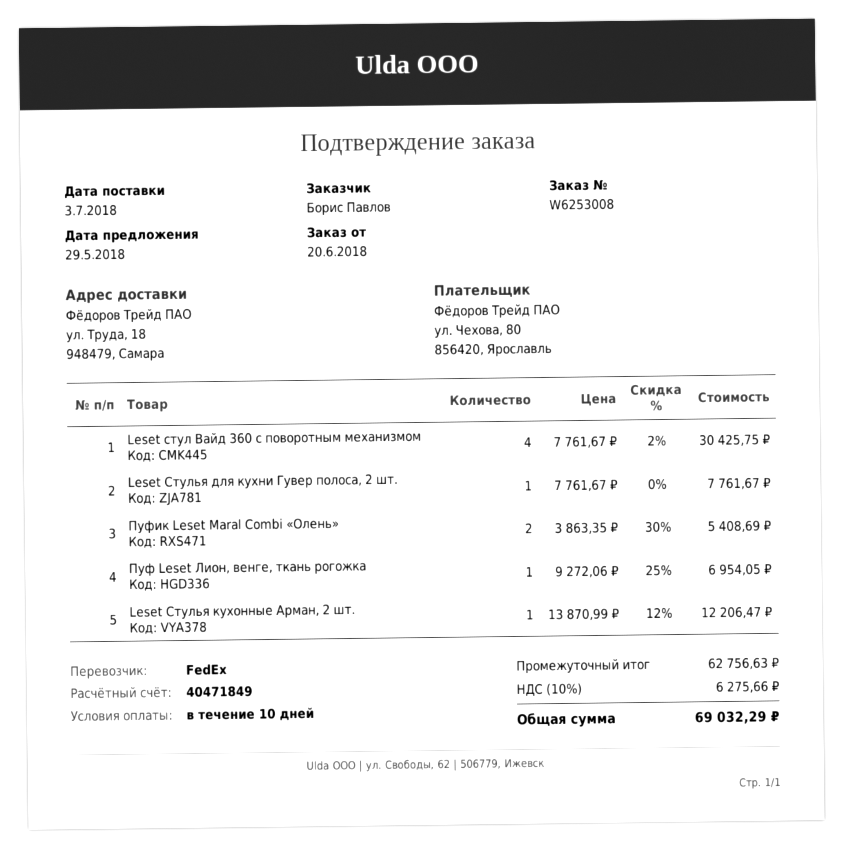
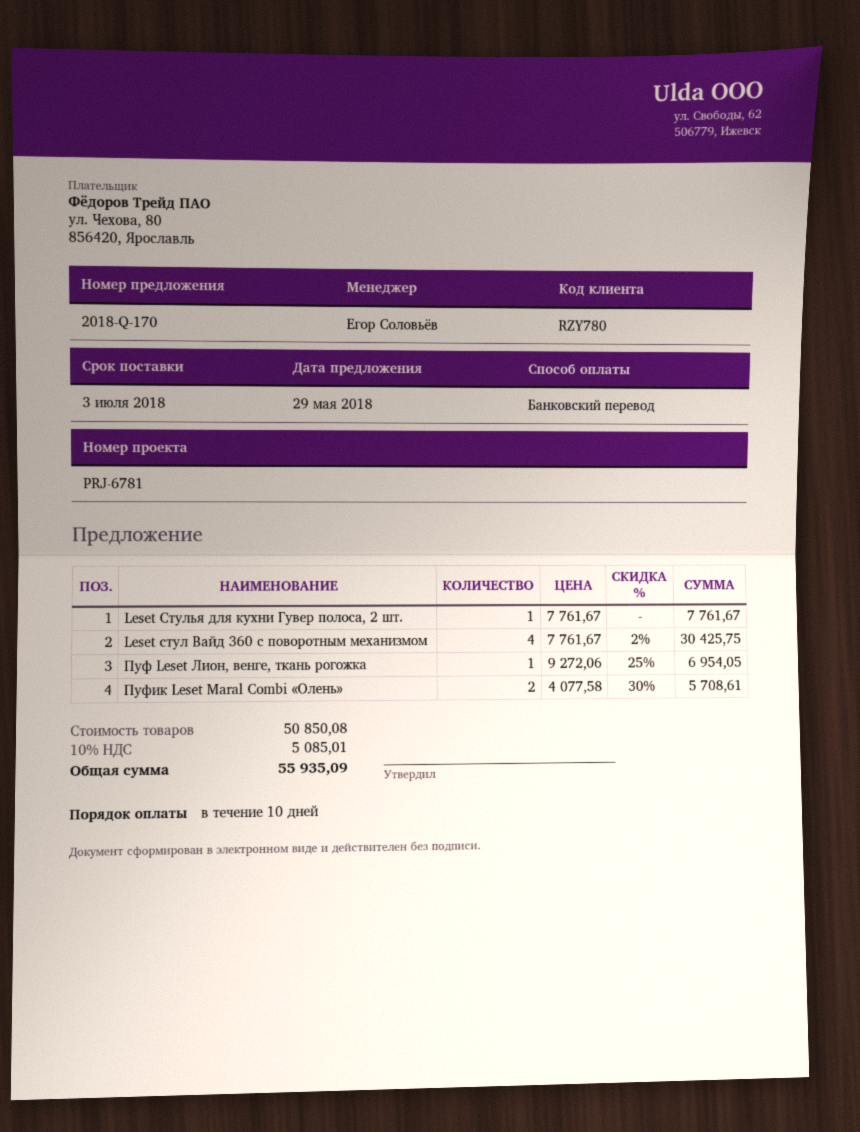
Пуфик Leset Maral Combi «Олень»: 2 x 3863.35 - 30% = 5408.69 -> 2 x 4077.58 - 30% = 5708.61
Leset Стулья кухонные Арман, 2 шт.: 1 x 13870.99 - 12% = 12206.47 -> none
subtotal: 62756.63 -> 50850.08
tax: 10% = 6275.66 -> 10% = 5085.01
total: 69032.29 -> 55935.09

